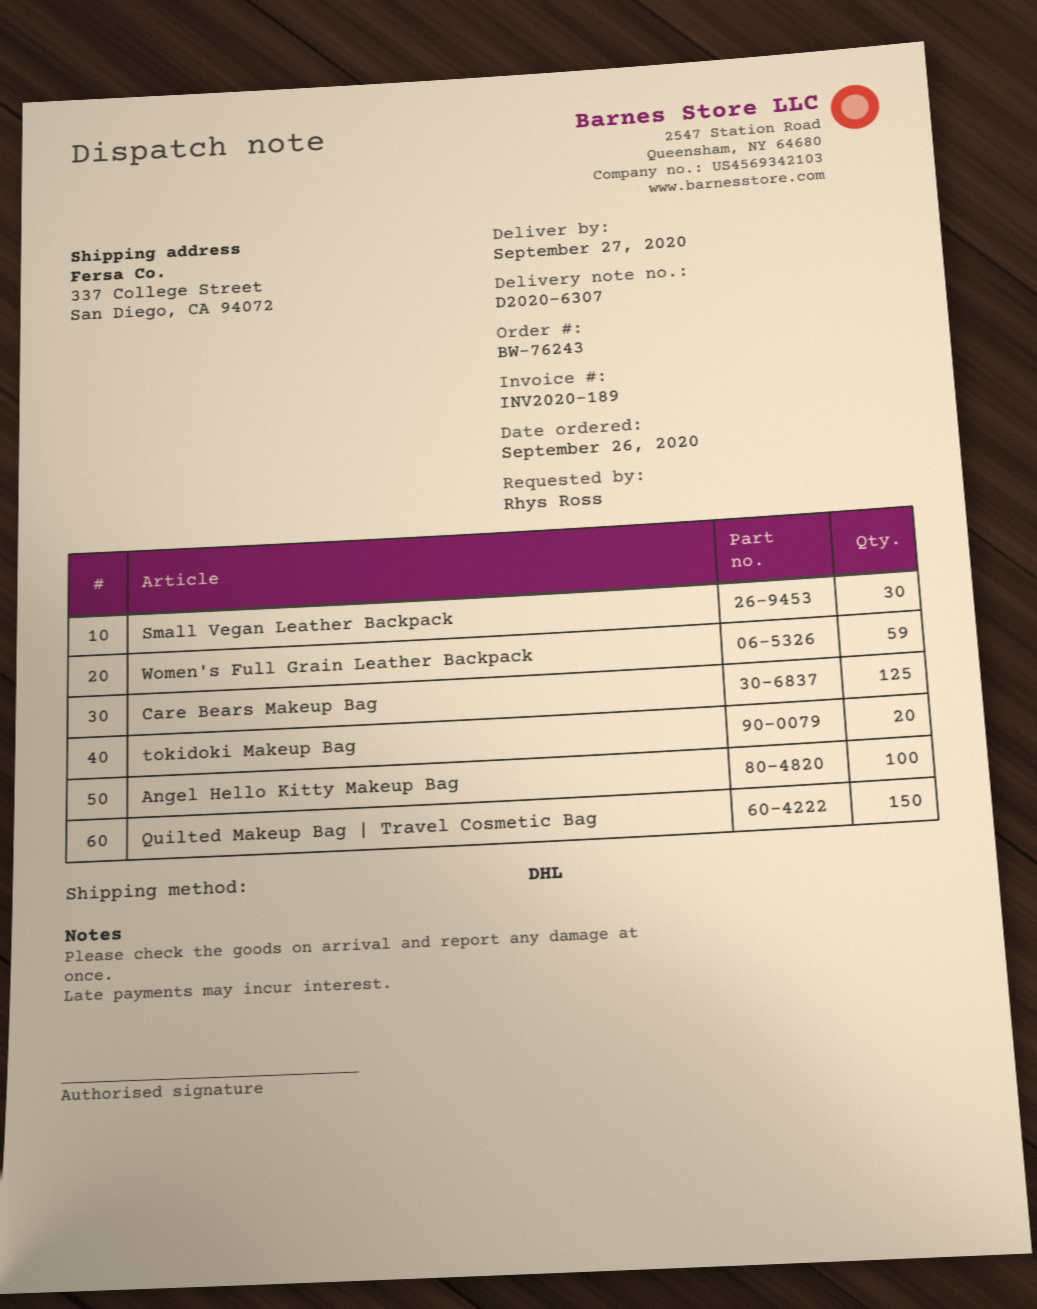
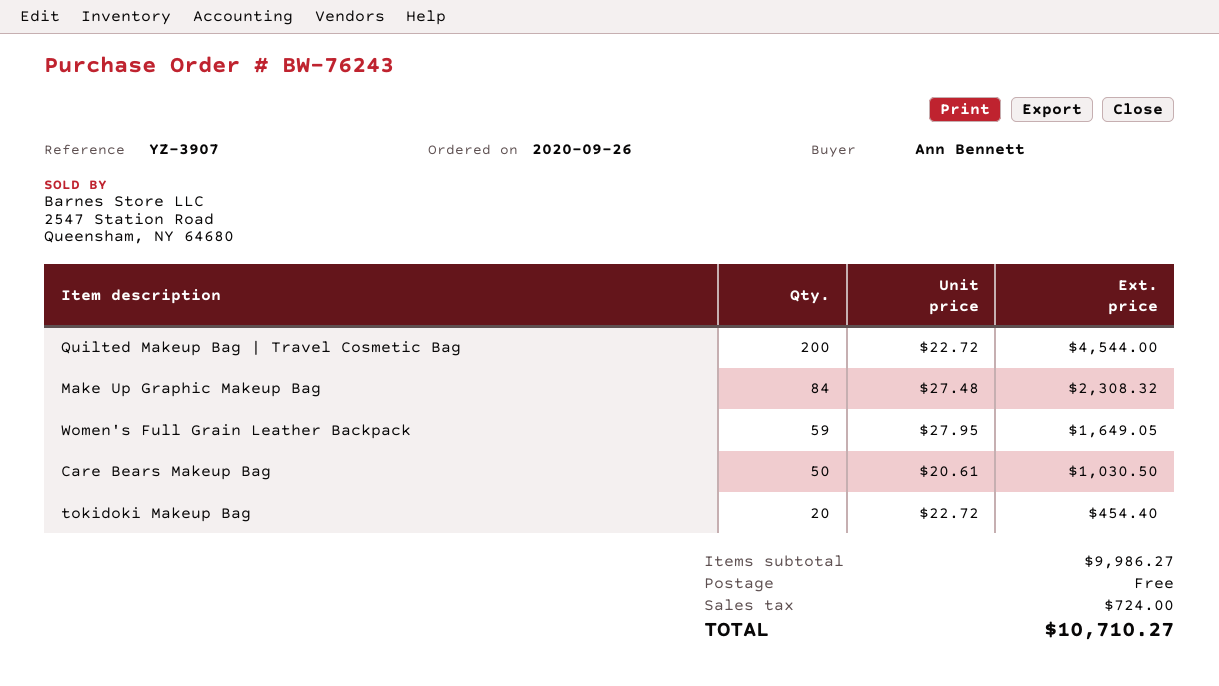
ordered by: Rhys Ross -> Ann Bennett
Small Vegan Leather Backpack: 30 -> none
Care Bears Makeup Bag: 125 -> 50
Angel Hello Kitty Makeup Bag: 100 -> none
Quilted Makeup Bag | Travel Cosmetic Bag: 150 -> 200
Make Up Graphic Makeup Bag: none -> 84

